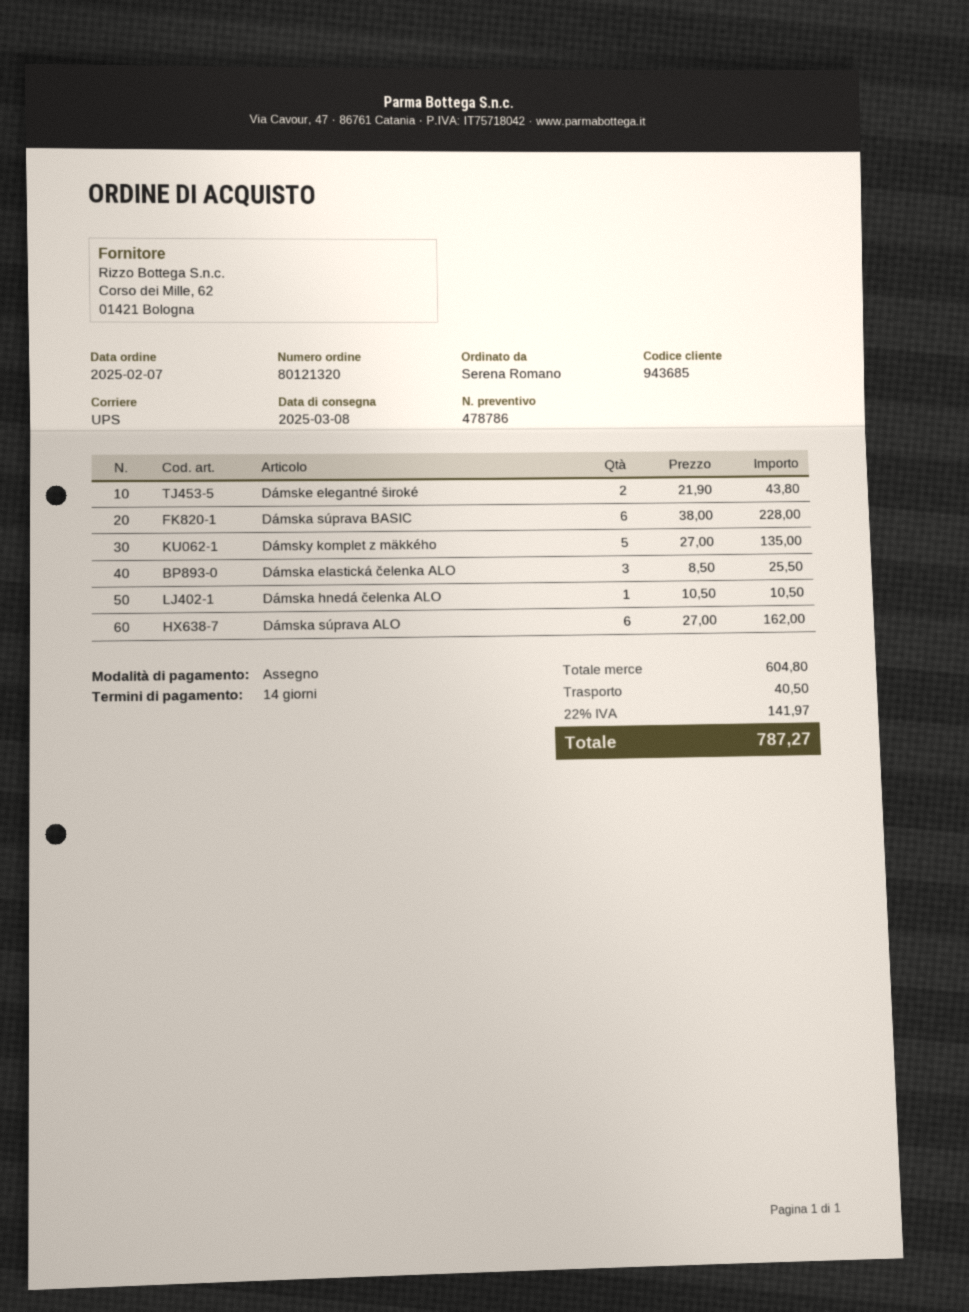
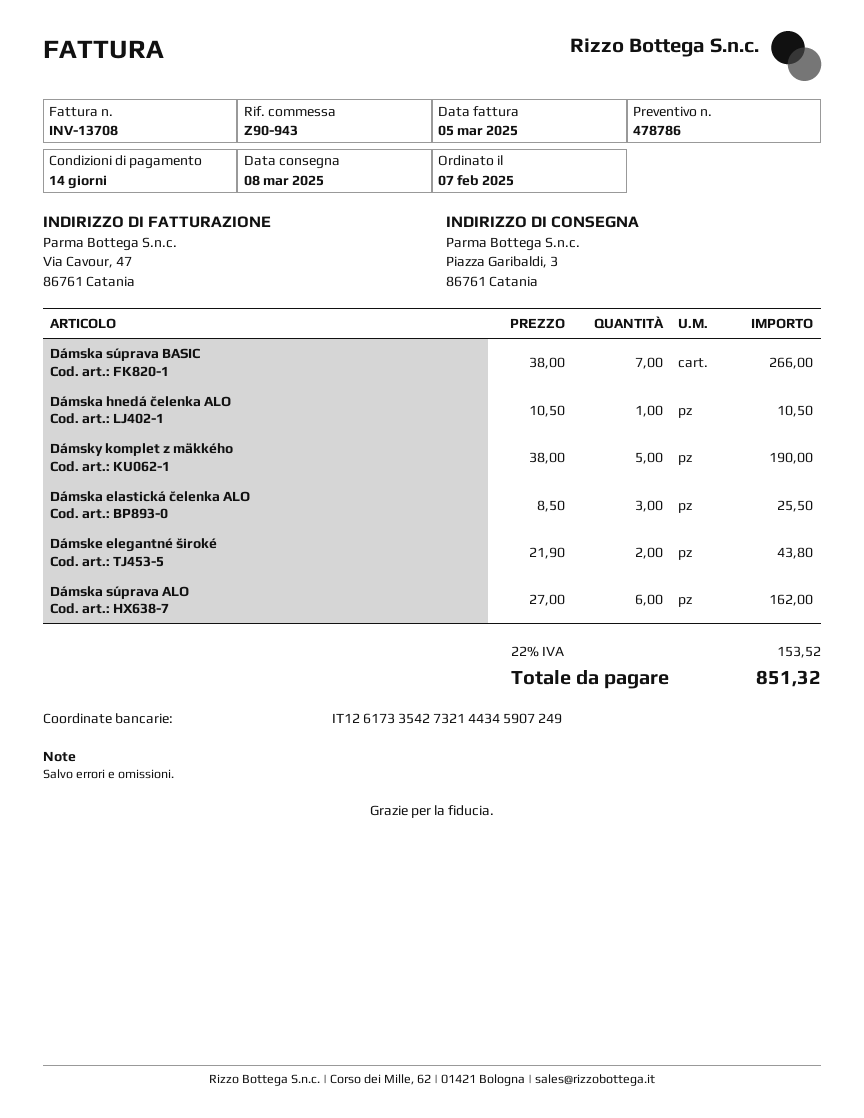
Dámska súprava BASIC: 6 x 38.00 = 228.00 -> 7 x 38.00 = 266.00
Dámsky komplet z mäkkého: 5 x 27.00 = 135.00 -> 5 x 38.00 = 190.00
shipping: 40.50 -> none
tax: 22% = 141.97 -> 22% = 153.52
total: 787.27 -> 851.32

